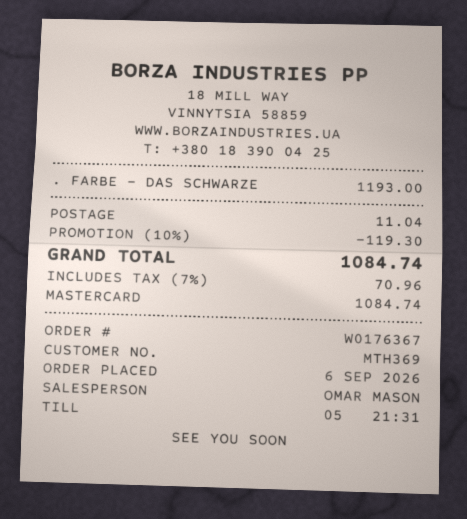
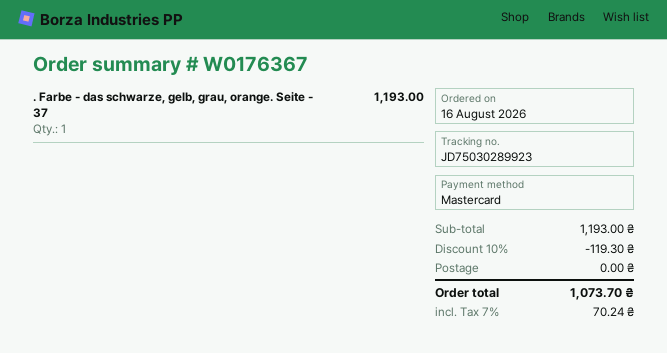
order date: 2026-09-06 -> 2026-08-16
shipping: 11.04 -> 0.00
tax: 7% = 70.96 -> 7% = 70.24
total: 1084.74 -> 1073.70

